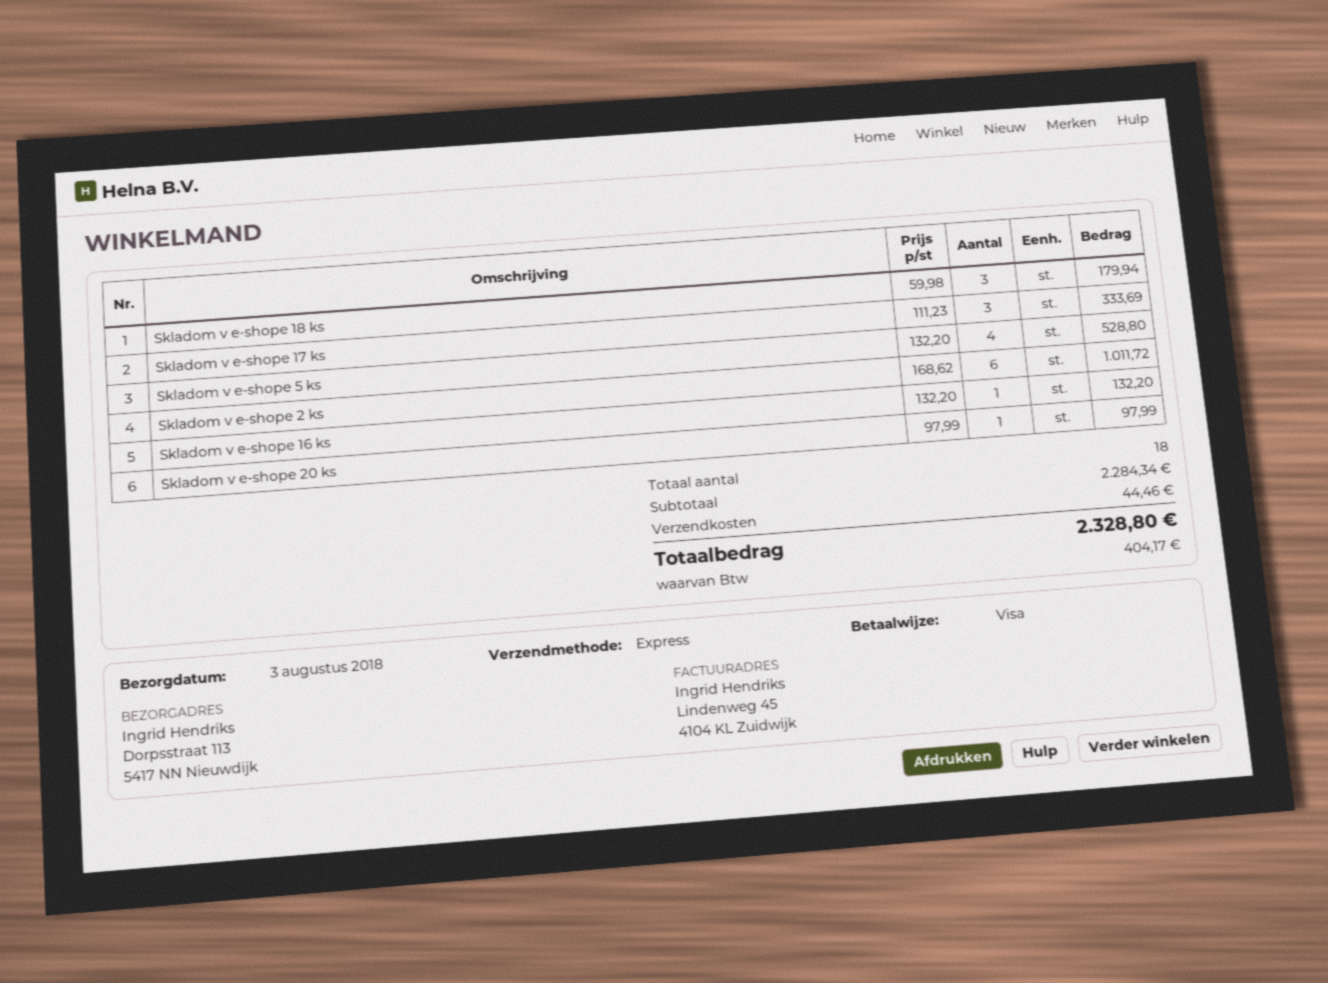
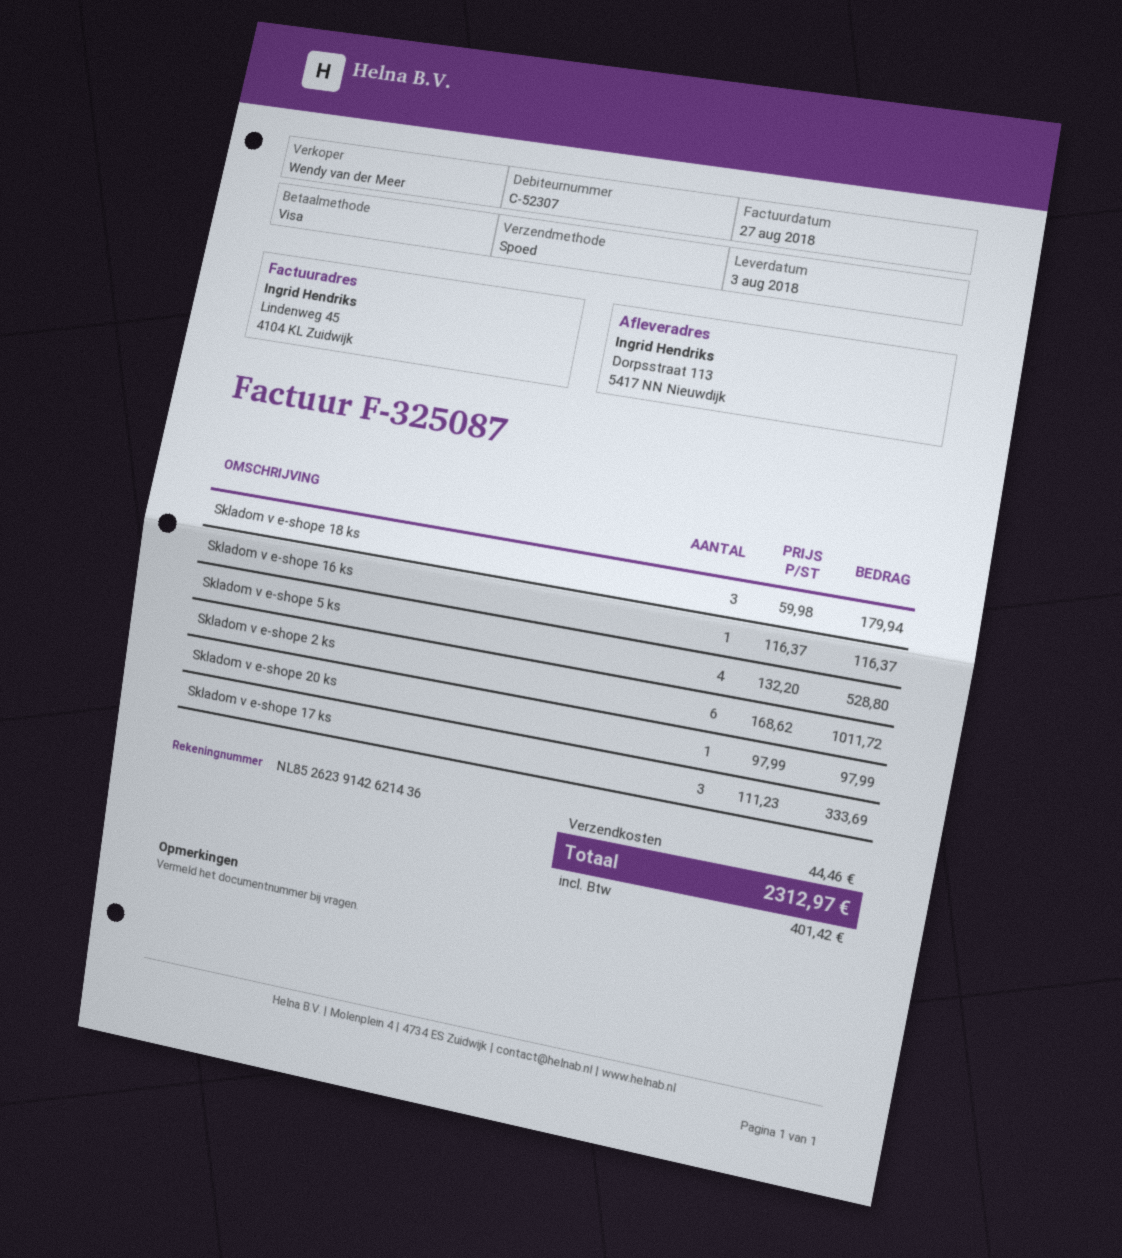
Skladom v e-shope 16 ks: 1 x 132.20 = 132.20 -> 1 x 116.37 = 116.37
tax: 404.17 -> 401.42
total: 2328.80 -> 2312.97

